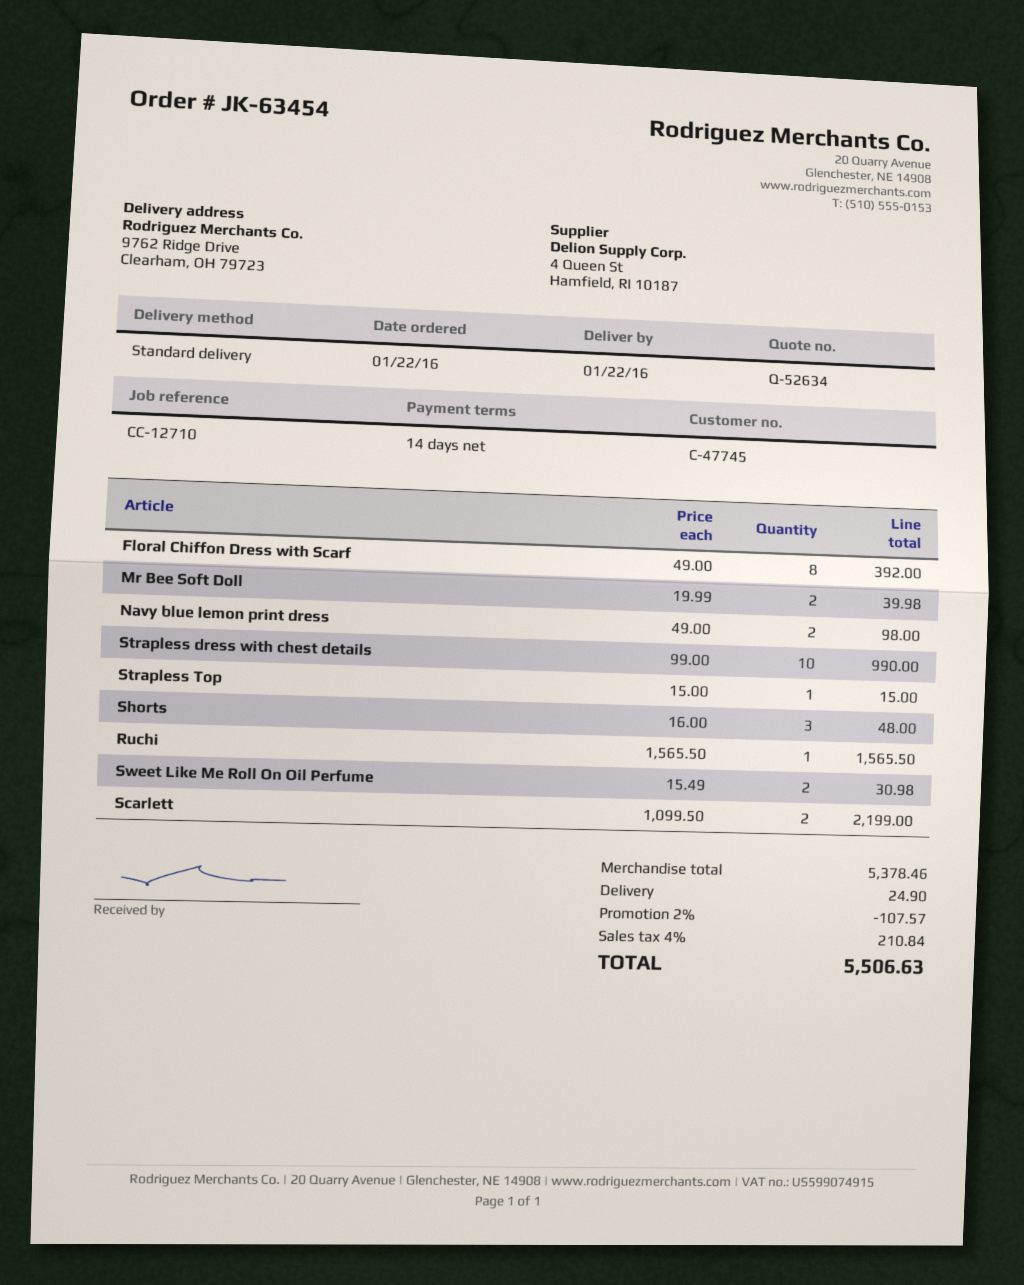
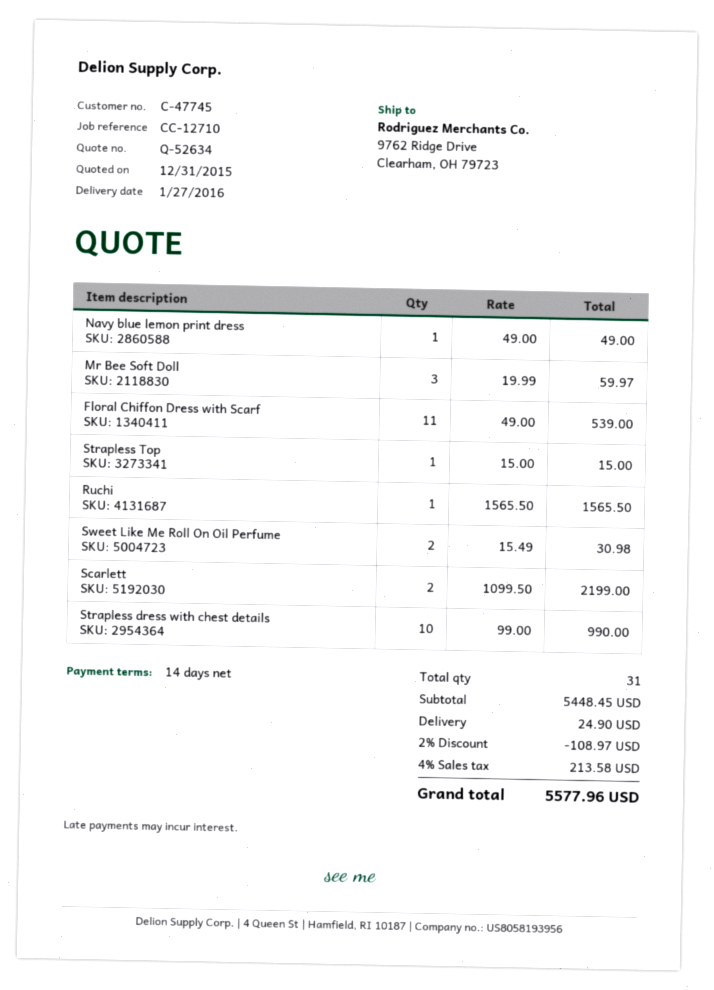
delivery date: 2016-01-22 -> 2016-01-27
Floral Chiffon Dress with Scarf: 8 x 49.00 = 392.00 -> 11 x 49.00 = 539.00
Mr Bee Soft Doll: 2 x 19.99 = 39.98 -> 3 x 19.99 = 59.97
Navy blue lemon print dress: 2 x 49.00 = 98.00 -> 1 x 49.00 = 49.00
Shorts: 3 x 16.00 = 48.00 -> none
subtotal: 5378.46 -> 5448.45
discount: 2% = 107.57 -> 2% = 108.97
tax: 4% = 210.84 -> 4% = 213.58
total: 5506.63 -> 5577.96

